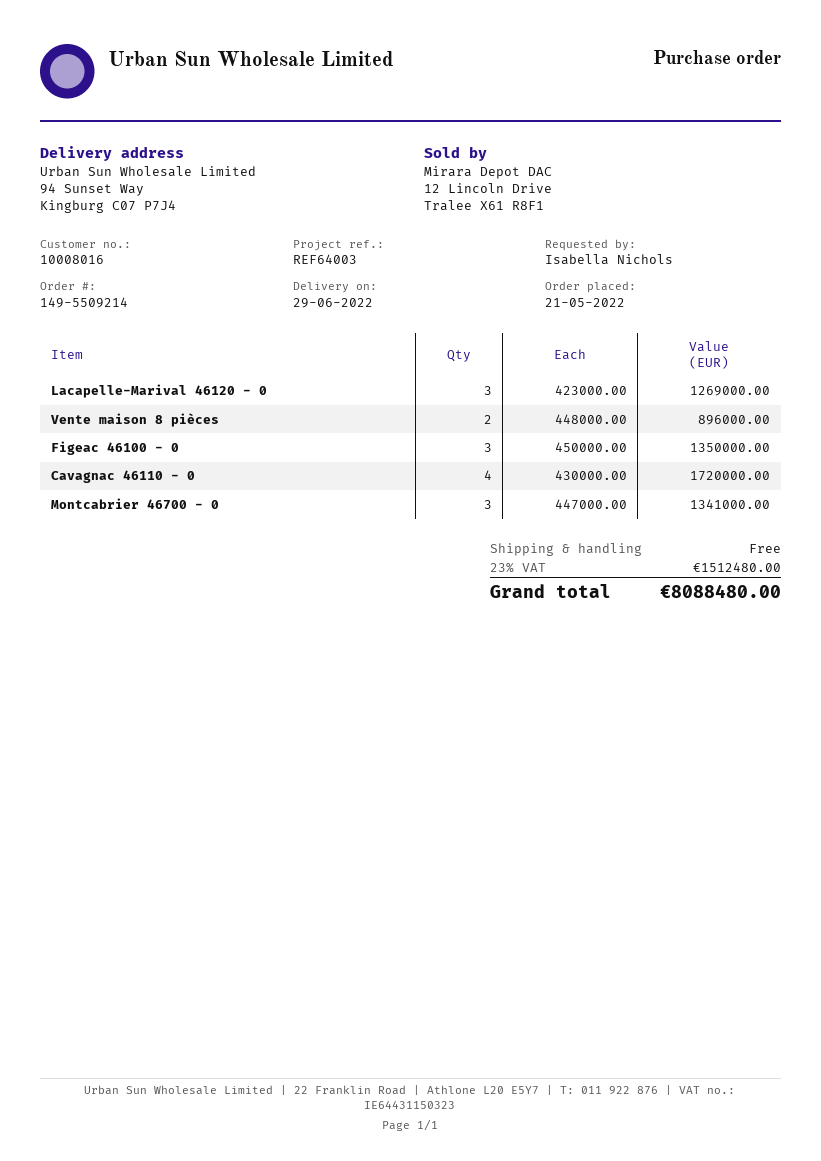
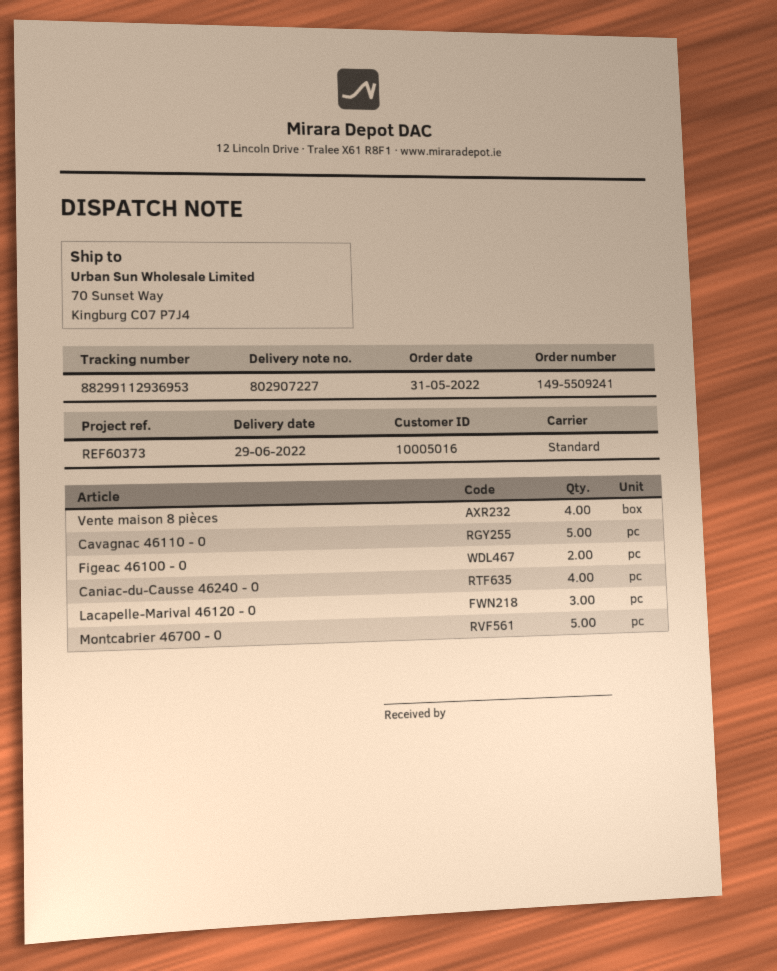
order number: 149-5509214 -> 149-5509241
order date: 2022-05-21 -> 2022-05-31
customer number: 10008016 -> 10005016
reference: REF64003 -> REF60373
ship to: 94 Sunset Way, Kingburg C07 P7J4 -> 70 Sunset Way, Kingburg C07 P7J4
Vente maison 8 pièces: 2 -> 4
Figeac 46100 - 0: 3 -> 2
Cavagnac 46110 - 0: 4 -> 5
Montcabrier 46700 - 0: 3 -> 5
Caniac-du-Causse 46240 - 0: none -> 4

